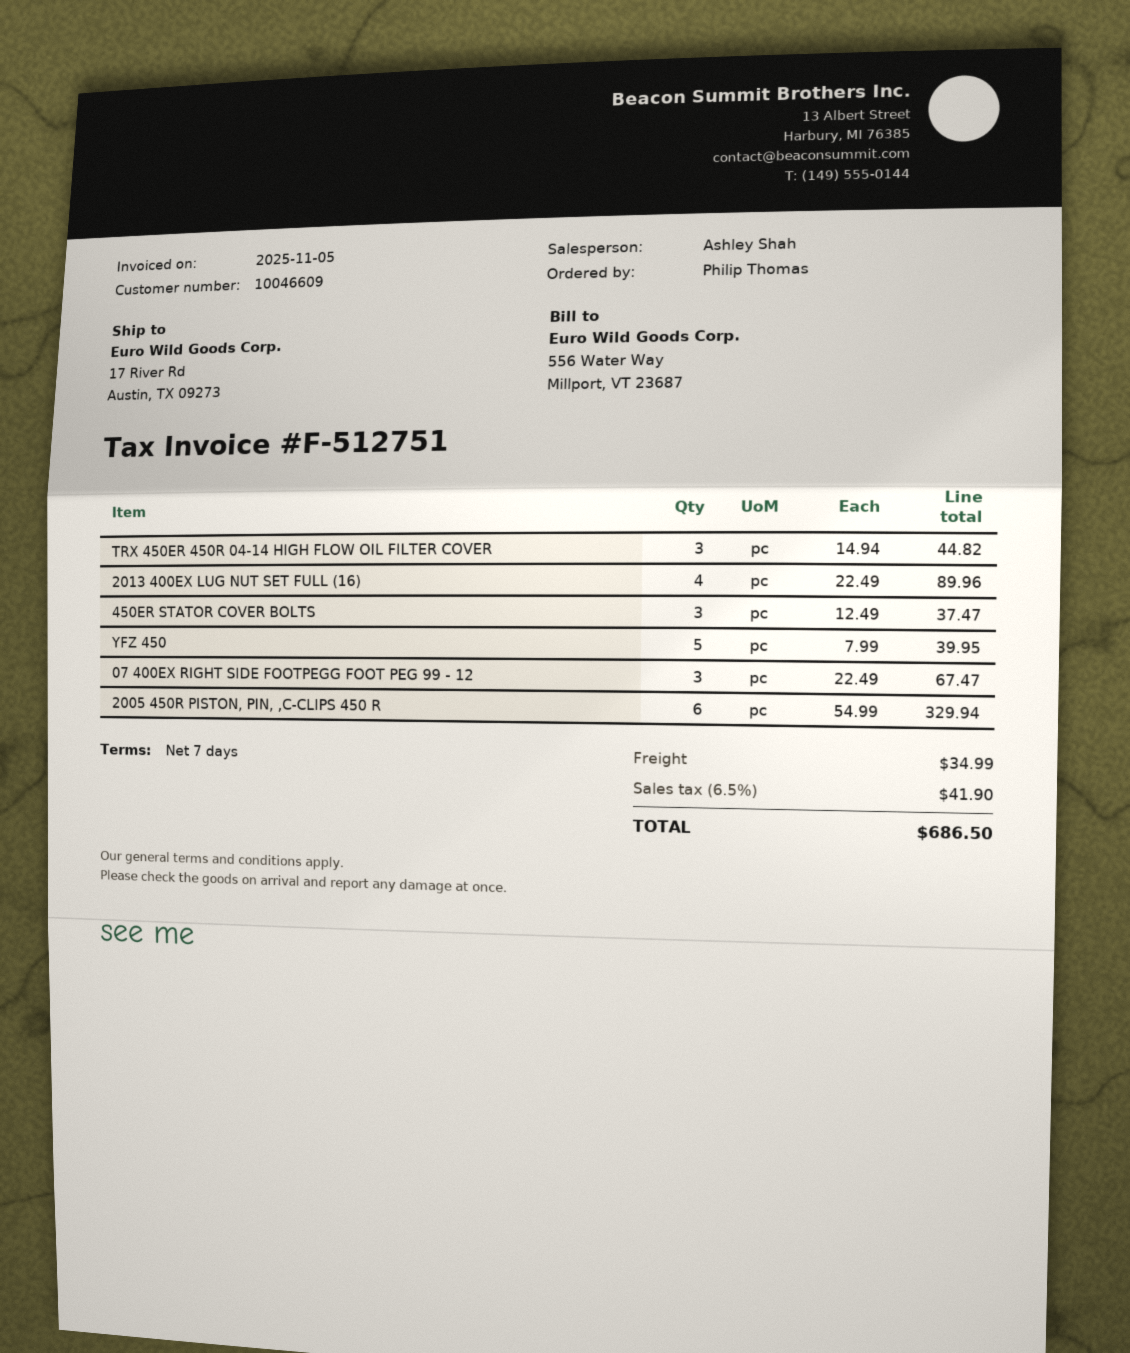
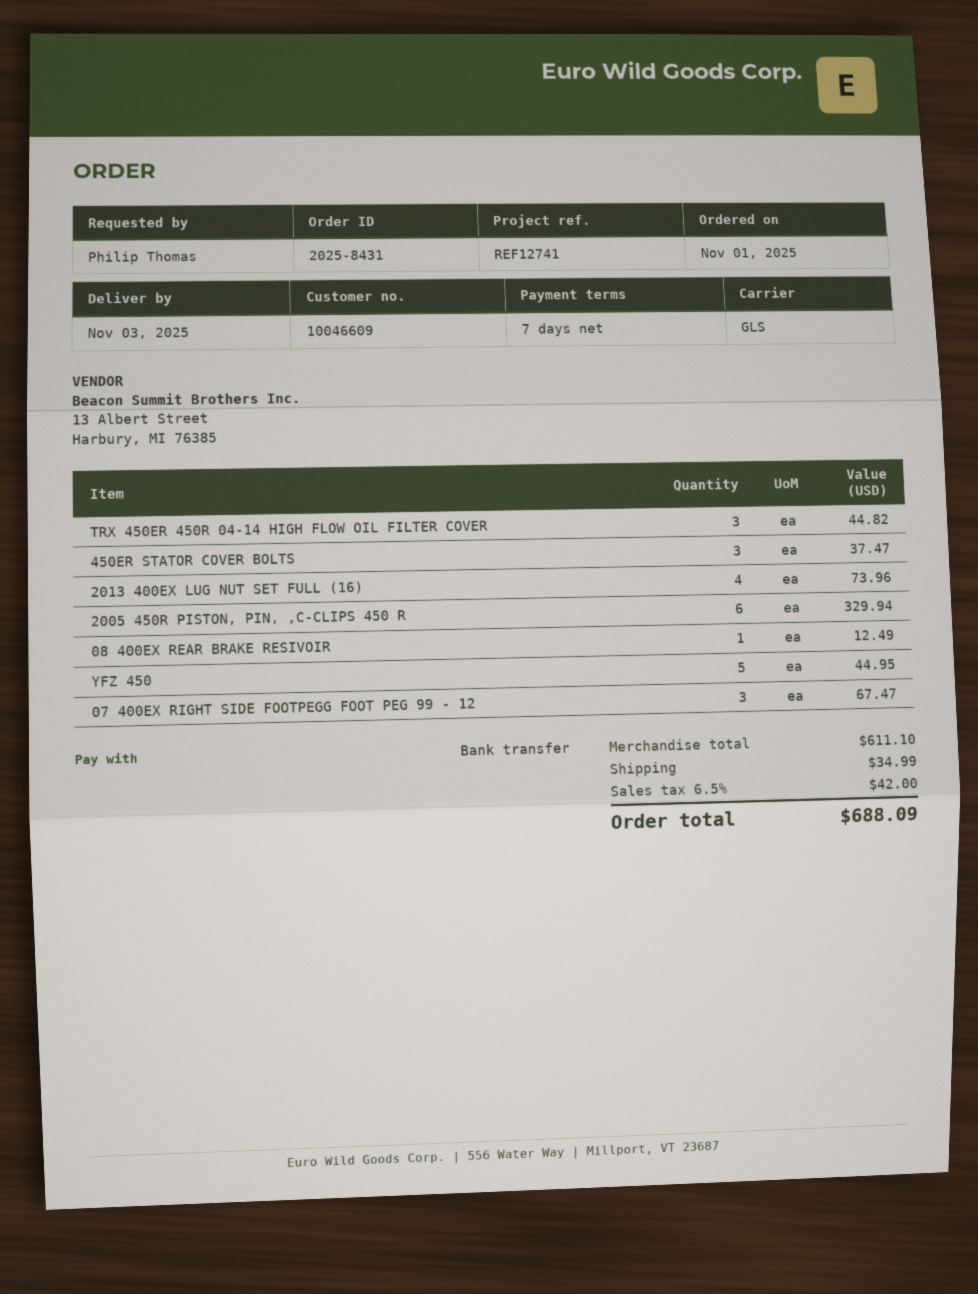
2013 400EX LUG NUT SET FULL (16): 4 for 89.96 -> 4 for 73.96
YFZ 450: 5 for 39.95 -> 5 for 44.95
08 400EX REAR BRAKE RESIVOIR: none -> 1 for 12.49
tax: 6.5% = 41.90 -> 6.5% = 42.00
total: 686.50 -> 688.09

